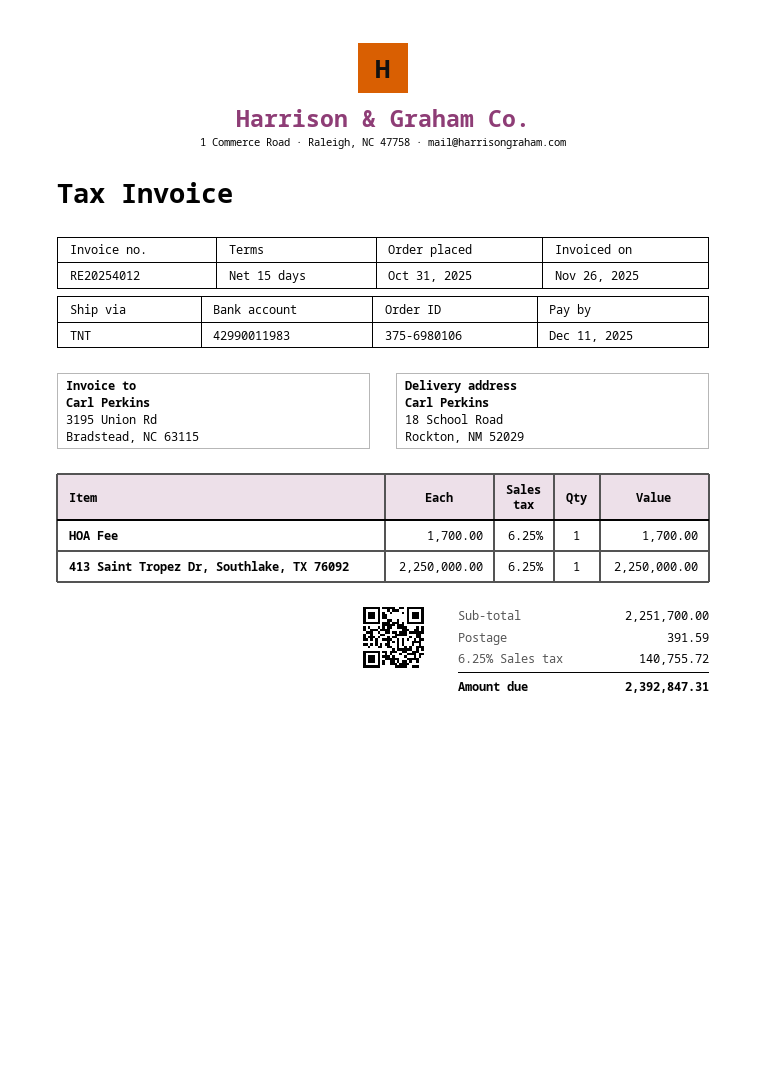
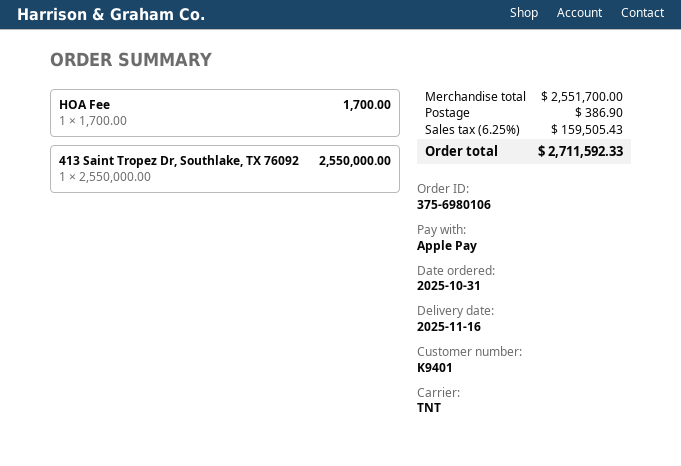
413 Saint Tropez Dr, Southlake, TX 76092: 1 x 2250000.00 = 2250000.00 -> 1 x 2550000.00 = 2550000.00
subtotal: 2251700.00 -> 2551700.00
shipping: 391.59 -> 386.90
tax: 6.25% = 140755.72 -> 6.25% = 159505.43
total: 2392847.31 -> 2711592.33

